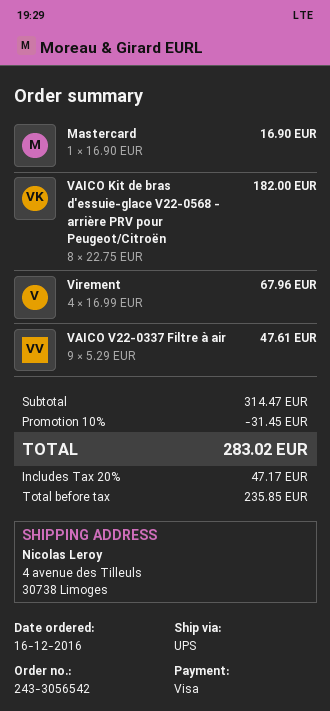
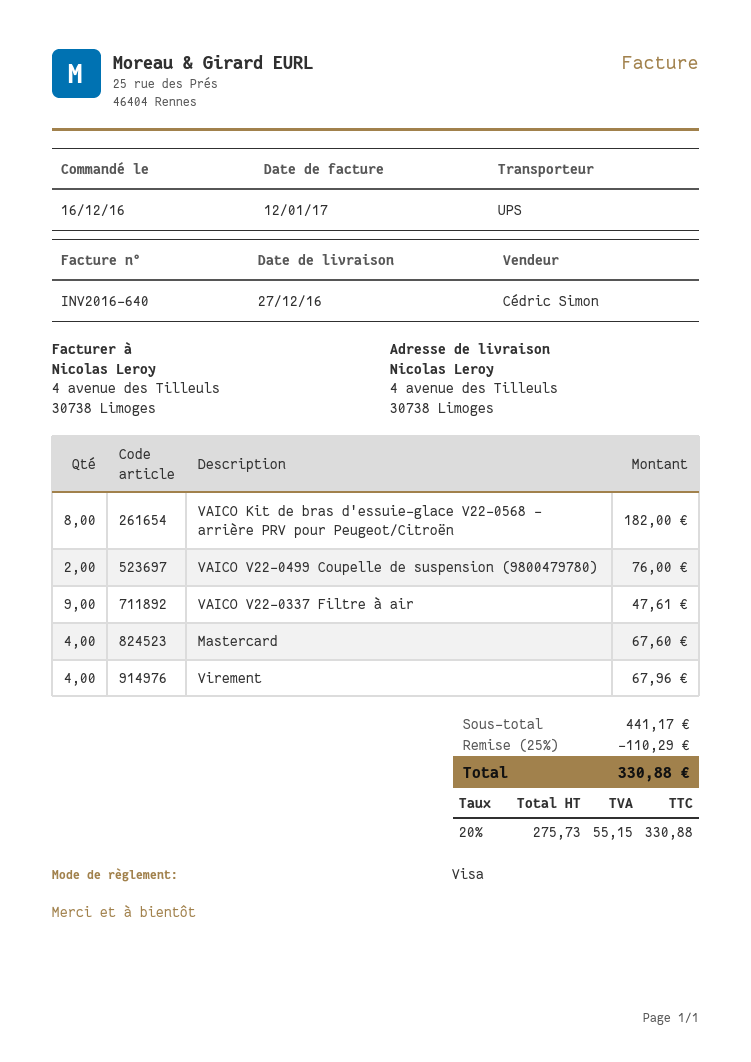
Mastercard: 1 for 16.90 -> 4 for 67.60
VAICO V22-0499 Coupelle de suspension (9800479780): none -> 2 for 76.00
subtotal: 314.47 -> 441.17
discount: 10% = 31.45 -> 25% = 110.29
net: 235.85 -> 275.73
tax: 20% = 47.17 -> 20% = 55.15
total: 283.02 -> 330.88

